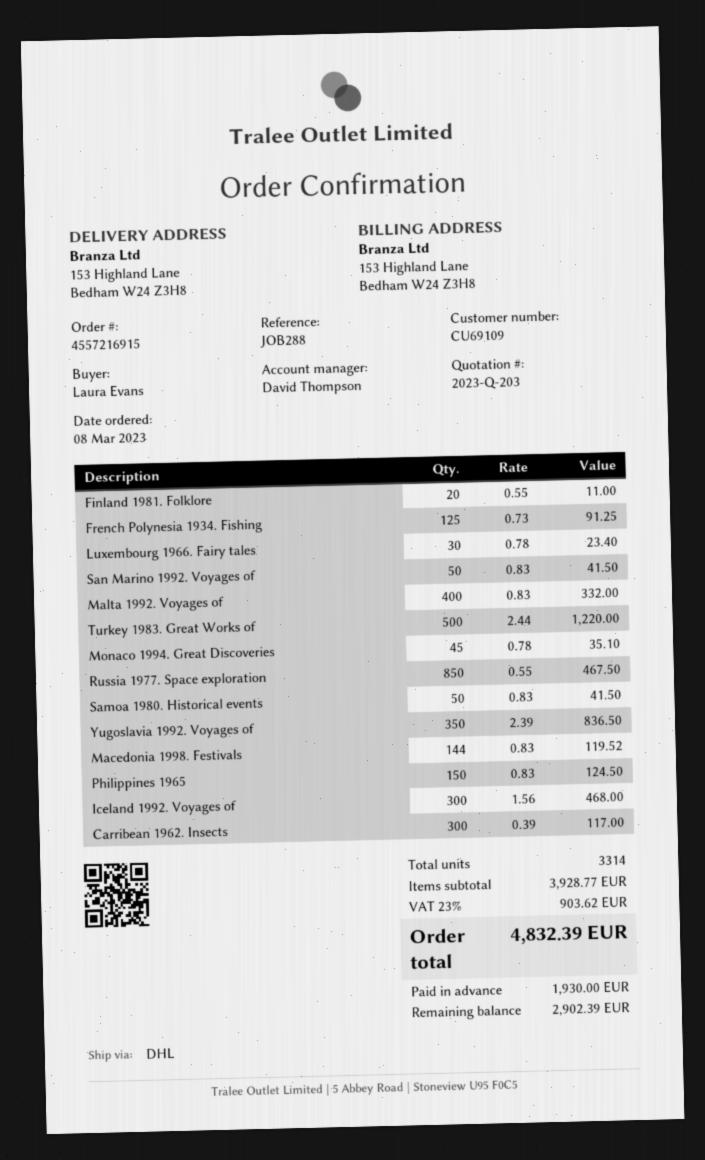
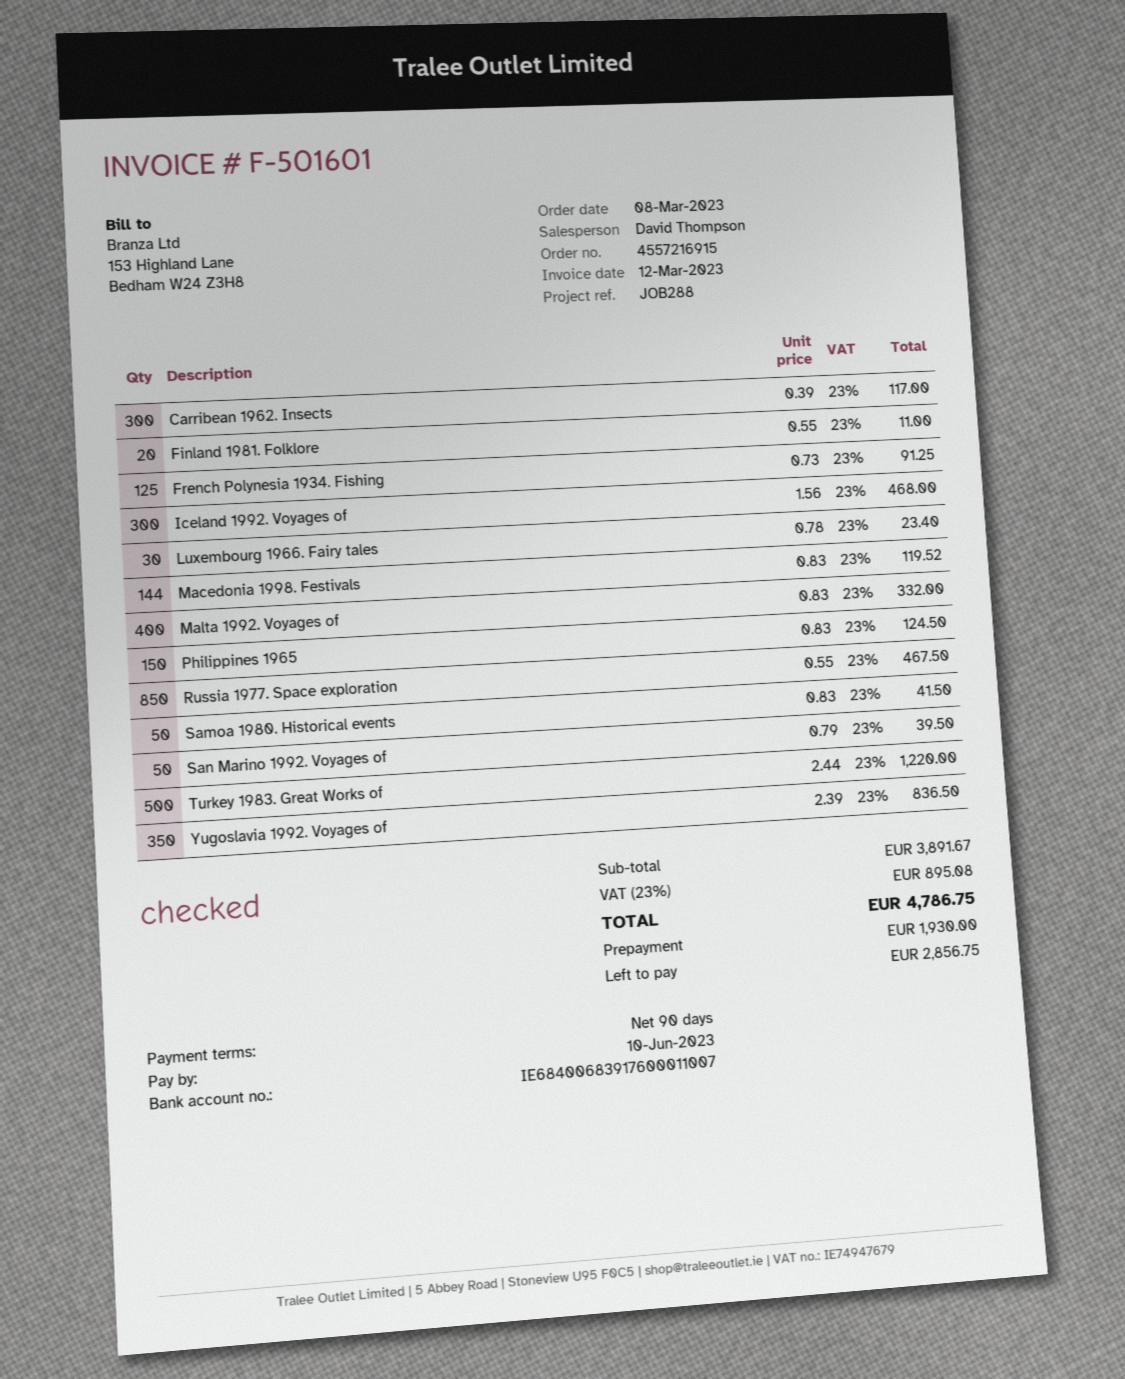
San Marino 1992. Voyages of: 50 x 0.83 = 41.50 -> 50 x 0.79 = 39.50
Monaco 1994. Great Discoveries: 45 x 0.78 = 35.10 -> none
subtotal: 3928.77 -> 3891.67
tax: 23% = 903.62 -> 23% = 895.08
total: 4832.39 -> 4786.75
balance: 2902.39 -> 2856.75

